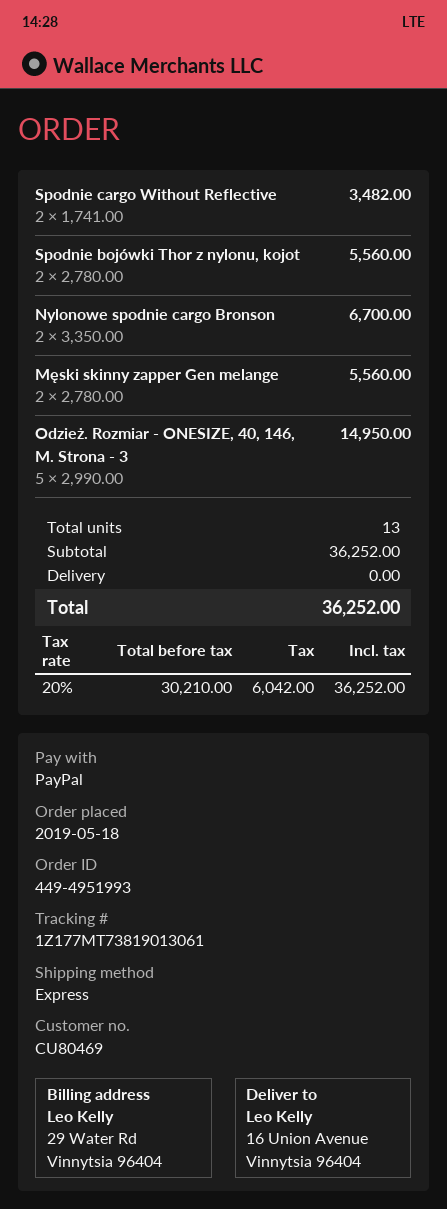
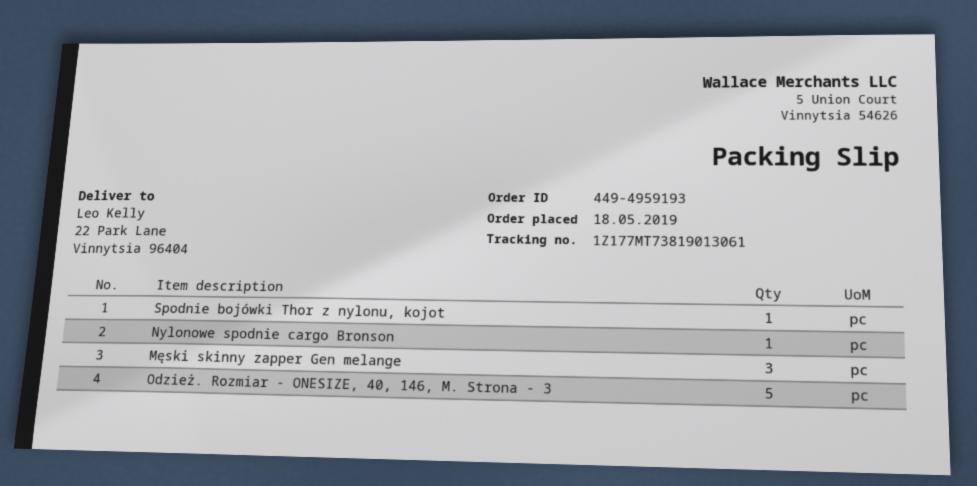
order number: 449-4951993 -> 449-4959193
ship to: 16 Union Avenue, Vinnytsia 96404 -> 22 Park Lane, Vinnytsia 96404
Spodnie cargo Without Reflective: 2 -> none
Spodnie bojówki Thor z nylonu, kojot: 2 -> 1
Nylonowe spodnie cargo Bronson: 2 -> 1
Męski skinny zapper Gen melange: 2 -> 3

